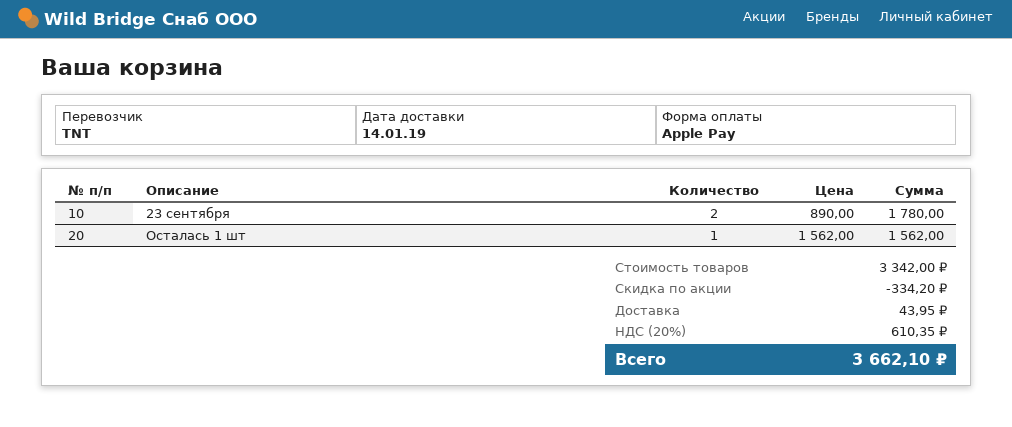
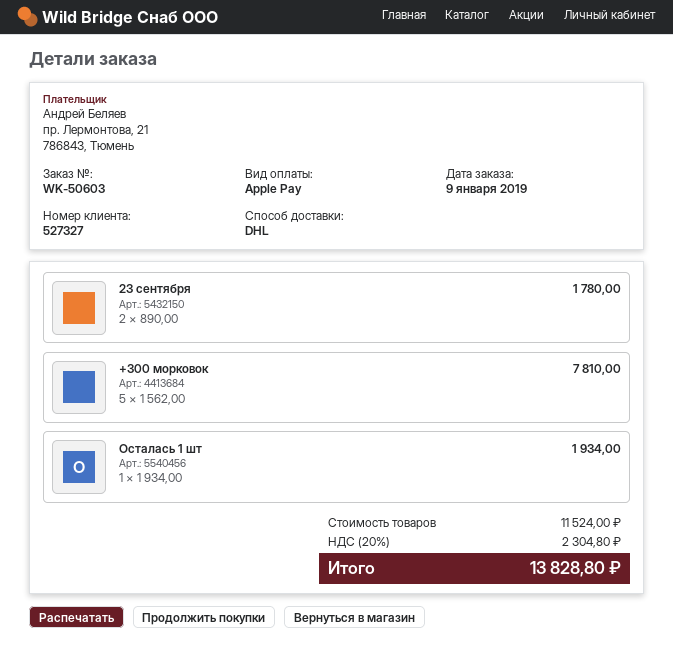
shipping method: TNT -> DHL
Осталась 1 шт: 1 x 1562.00 = 1562.00 -> 1 x 1934.00 = 1934.00
+300 морковок: none -> 5 x 1562.00 = 7810.00
subtotal: 3342.00 -> 11524.00
discount: 334.20 -> none
shipping: 43.95 -> none
tax: 20% = 610.35 -> 20% = 2304.80
total: 3662.10 -> 13828.80

